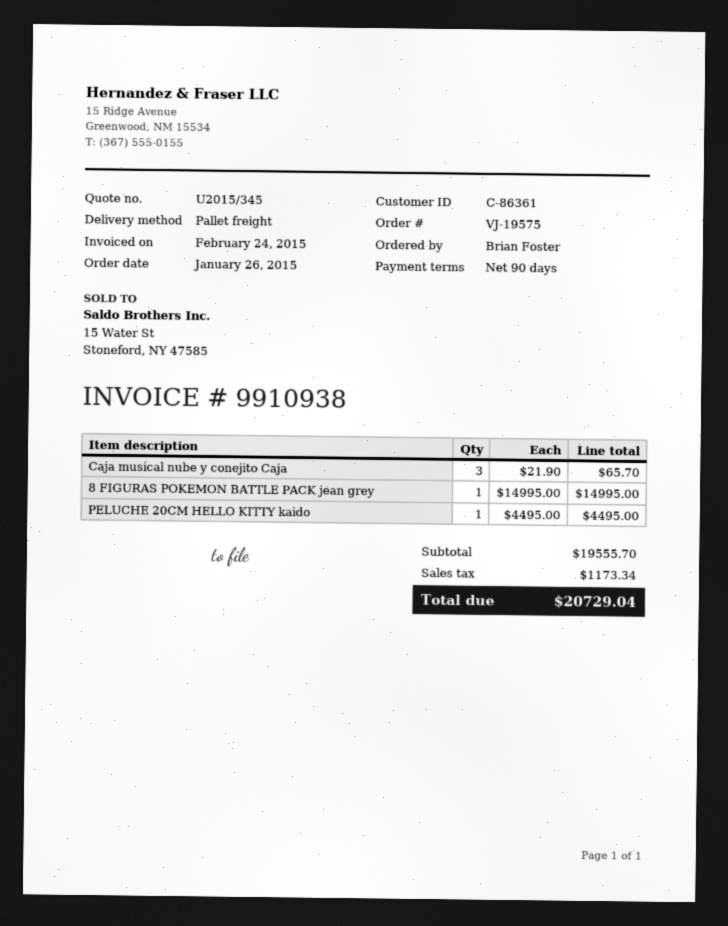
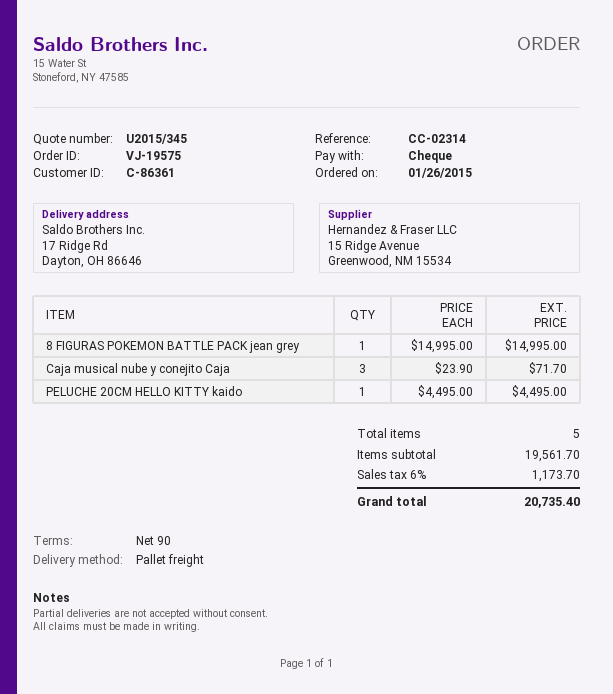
Caja musical nube y conejito Caja: 3 x 21.90 = 65.70 -> 3 x 23.90 = 71.70
subtotal: 19555.70 -> 19561.70
tax: 1173.34 -> 1173.70
total: 20729.04 -> 20735.40

